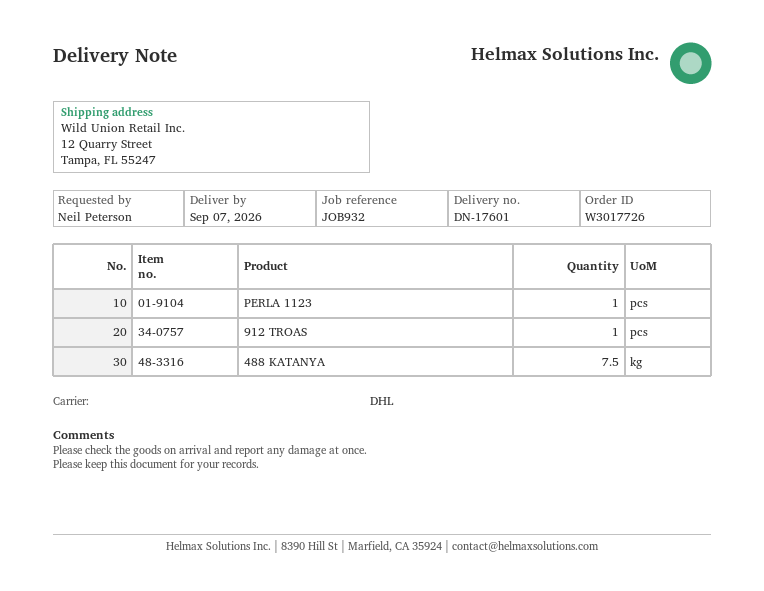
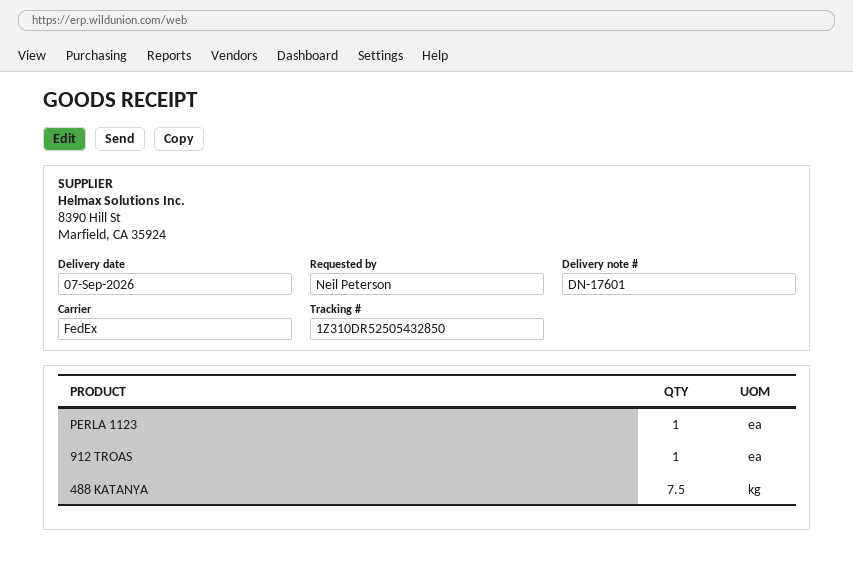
shipping method: DHL -> FedEx

